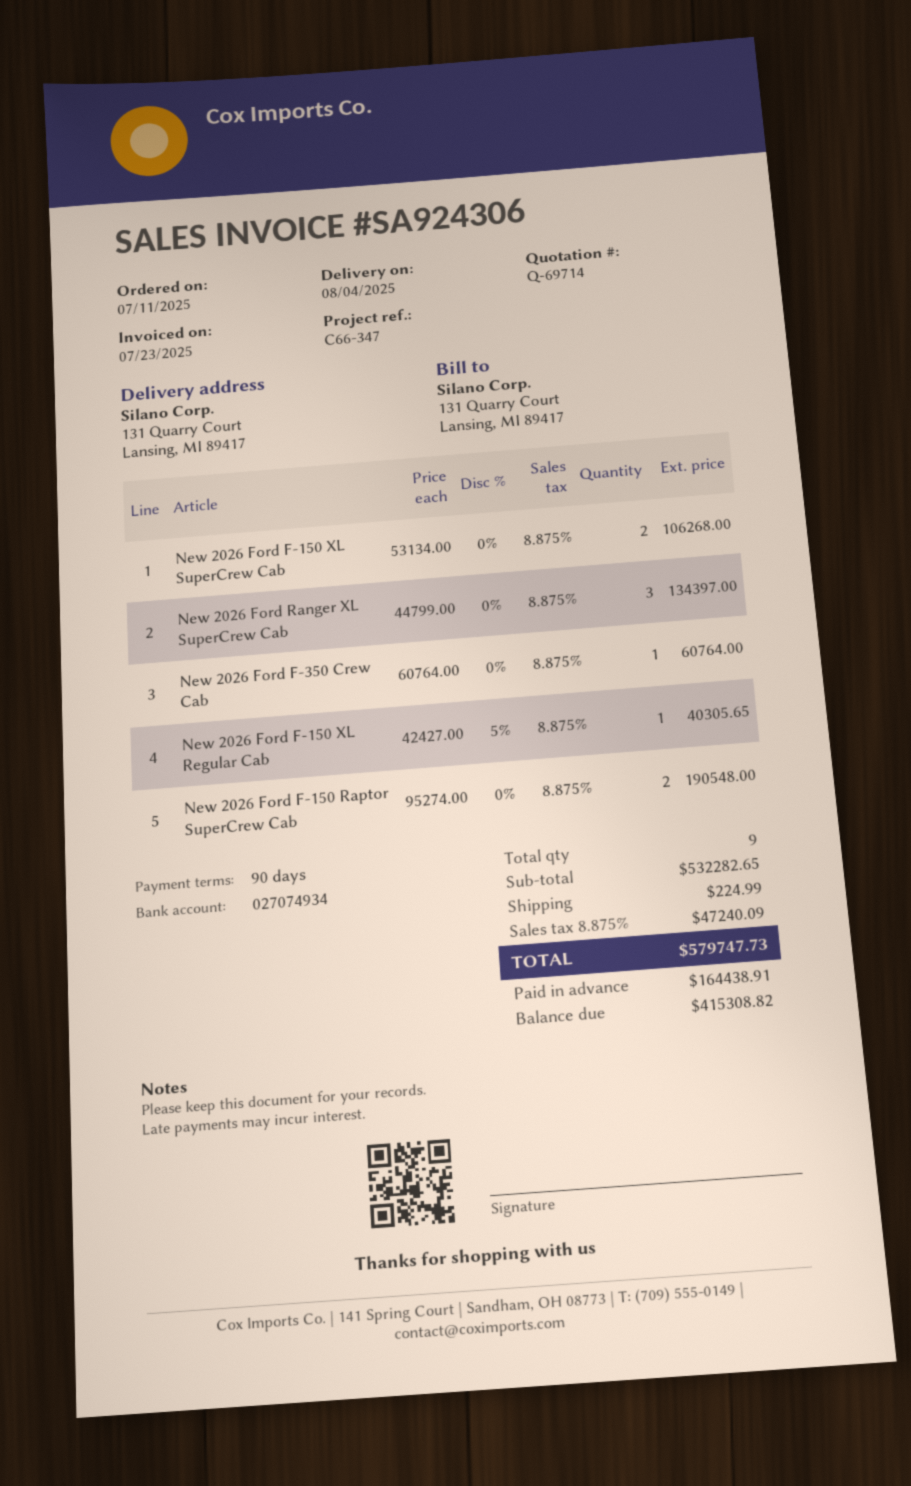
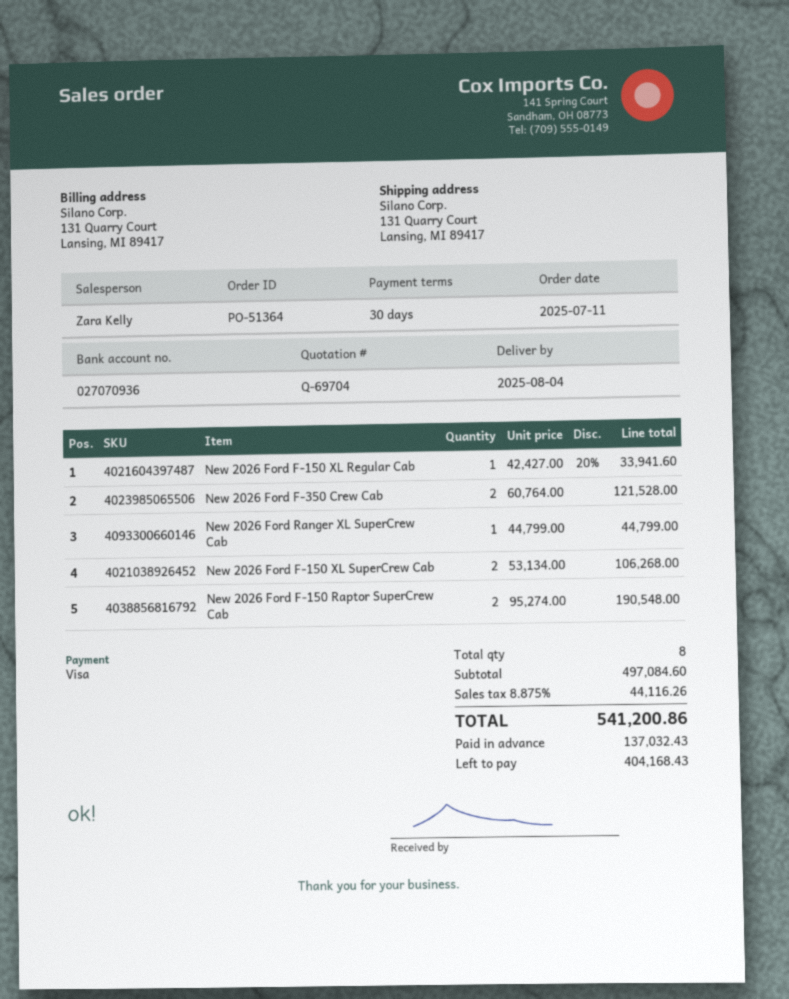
quote number: Q-69714 -> Q-69704
payment terms: 90 days -> 30 days
bank account: 027074934 -> 027070936
New 2026 Ford Ranger XL SuperCrew Cab: 3 x 44799.00 = 134397.00 -> 1 x 44799.00 = 44799.00
New 2026 Ford F-350 Crew Cab: 1 x 60764.00 = 60764.00 -> 2 x 60764.00 = 121528.00
New 2026 Ford F-150 XL Regular Cab: 1 x 42427.00 - 5% = 40305.65 -> 1 x 42427.00 - 20% = 33941.60
total quantity: 9 -> 8
subtotal: 532282.65 -> 497084.60
shipping: 224.99 -> none
tax: 8.875% = 47240.09 -> 8.875% = 44116.26
total: 579747.73 -> 541200.86
deposit: 164438.91 -> 137032.43
balance: 415308.82 -> 404168.43

